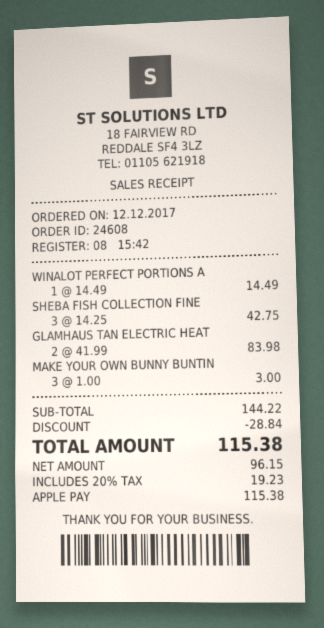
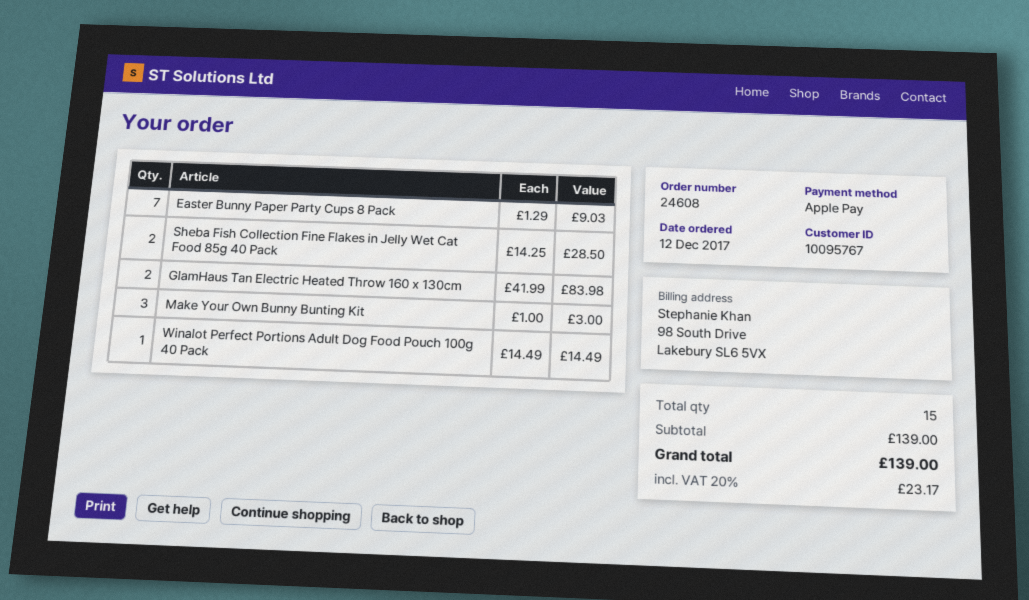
SHEBA FISH COLLECTION FINE: 3 x 14.25 = 42.75 -> 2 x 14.25 = 28.50
Easter Bunny Paper Party Cups 8 Pack: none -> 7 x 1.29 = 9.03
subtotal: 144.22 -> 139.00
discount: 28.84 -> none
tax: 20% = 19.23 -> 20% = 23.17
total: 115.38 -> 139.00

